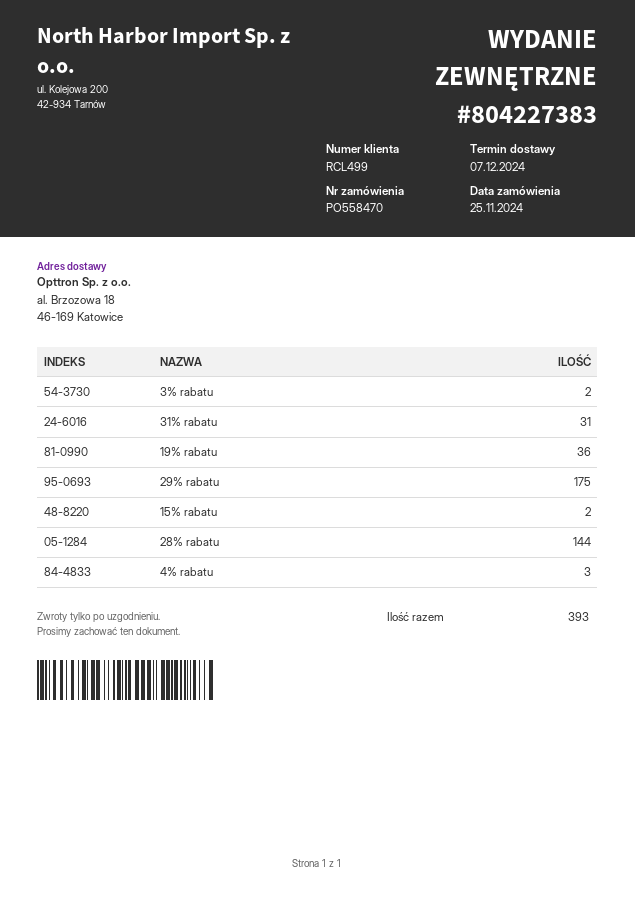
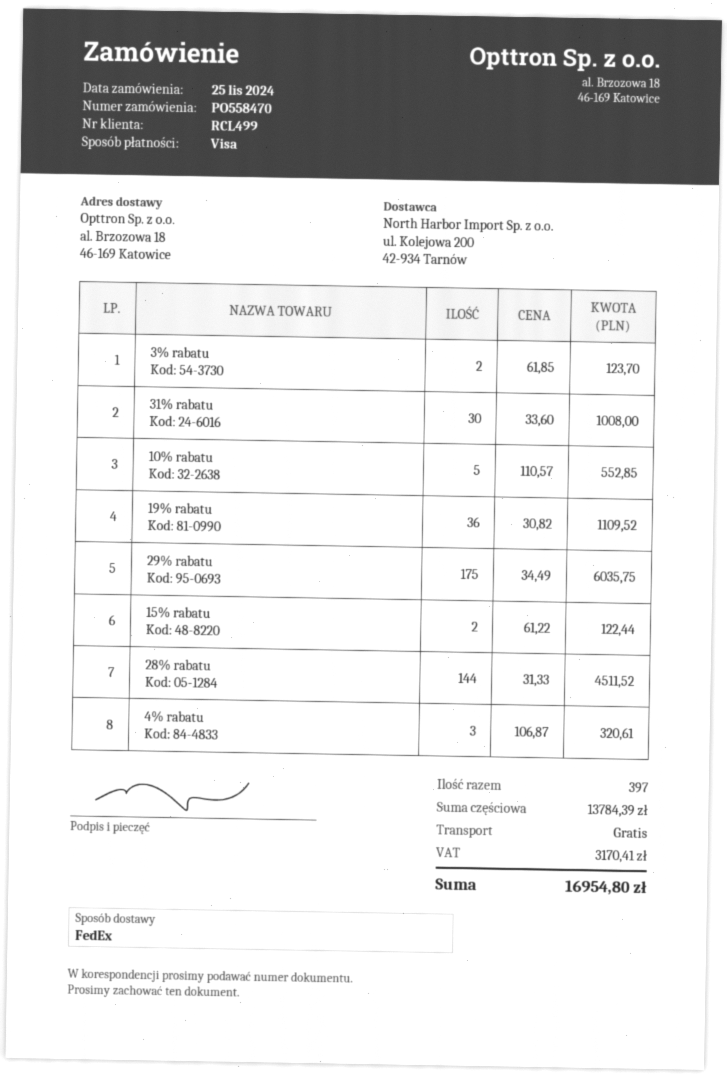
31% rabatu: 31 -> 30
10% rabatu: none -> 5
total quantity: 393 -> 397

